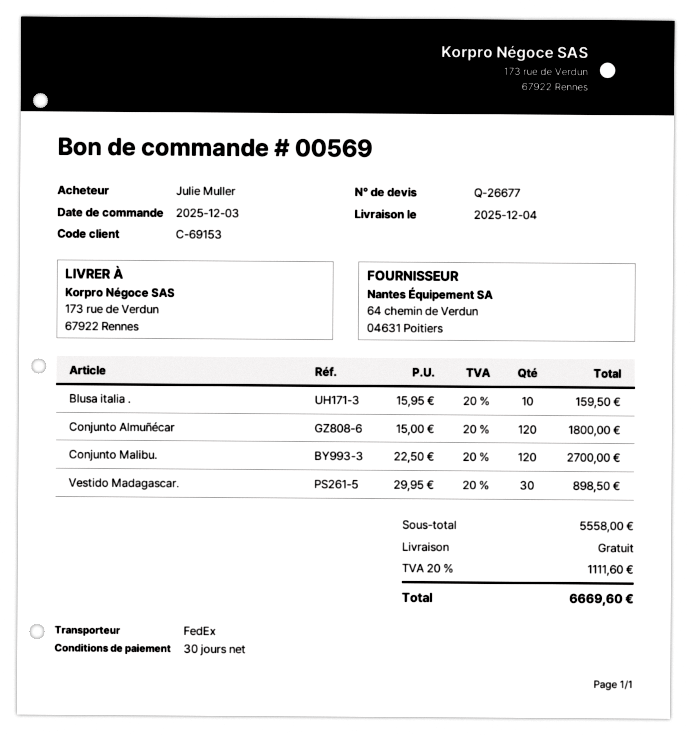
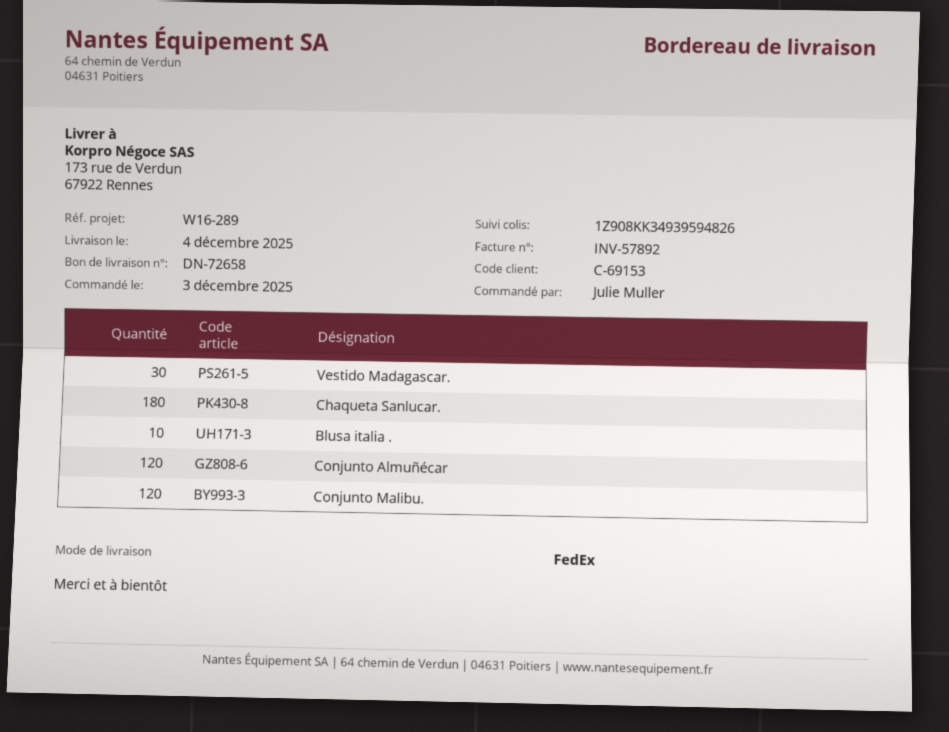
Chaqueta Sanlucar.: none -> 180

